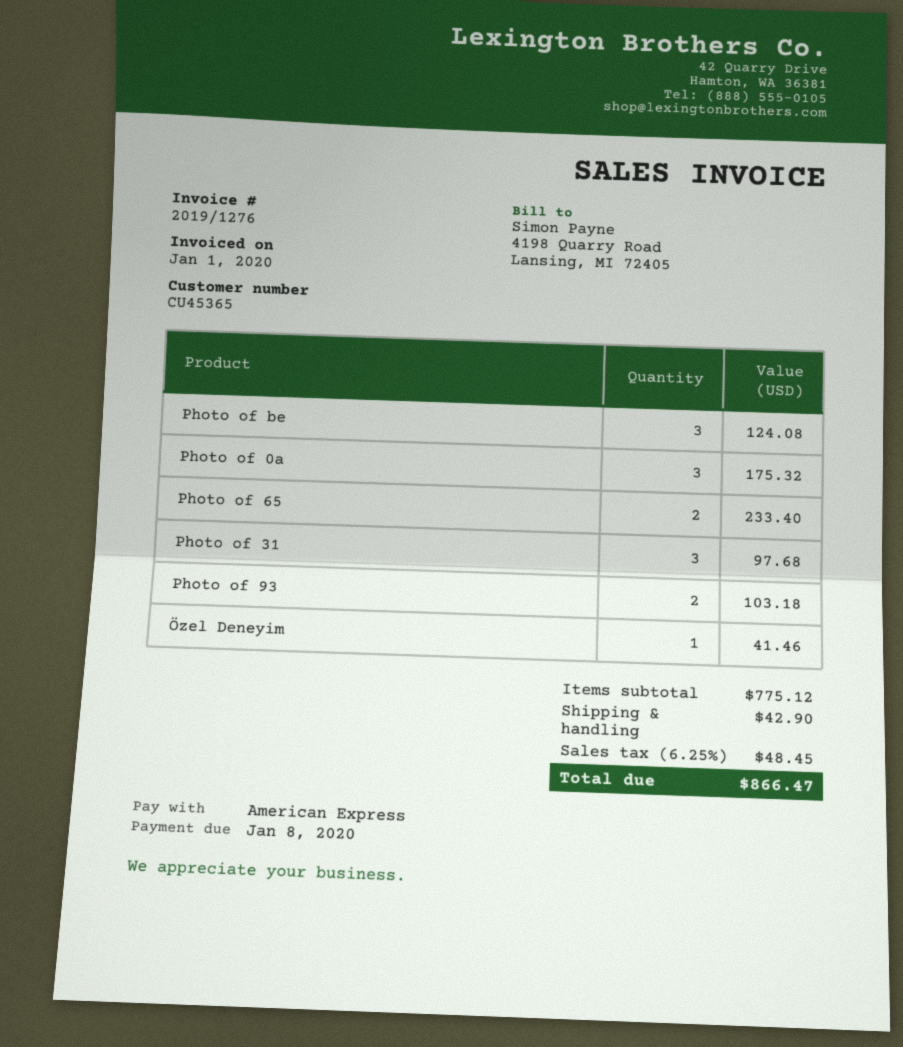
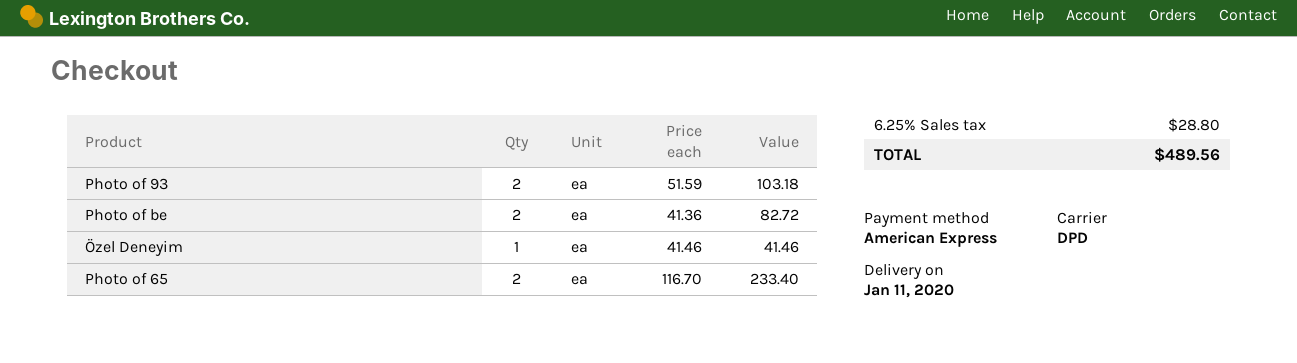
Photo of be: 3 for 124.08 -> 2 for 82.72
Photo of 0a: 3 for 175.32 -> none
Photo of 31: 3 for 97.68 -> none
shipping: 42.90 -> none
tax: 6.25% = 48.45 -> 6.25% = 28.80
total: 866.47 -> 489.56

